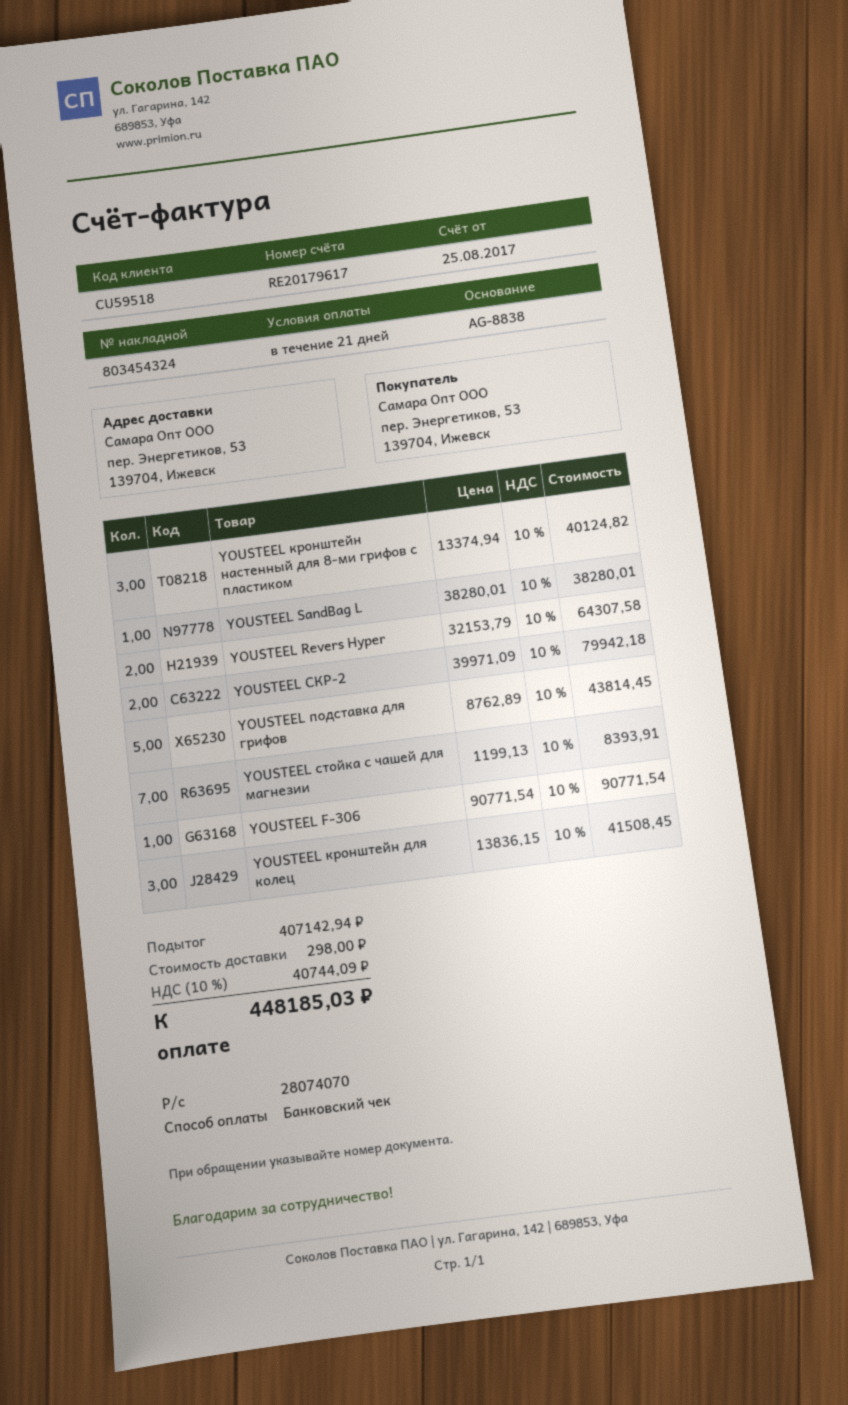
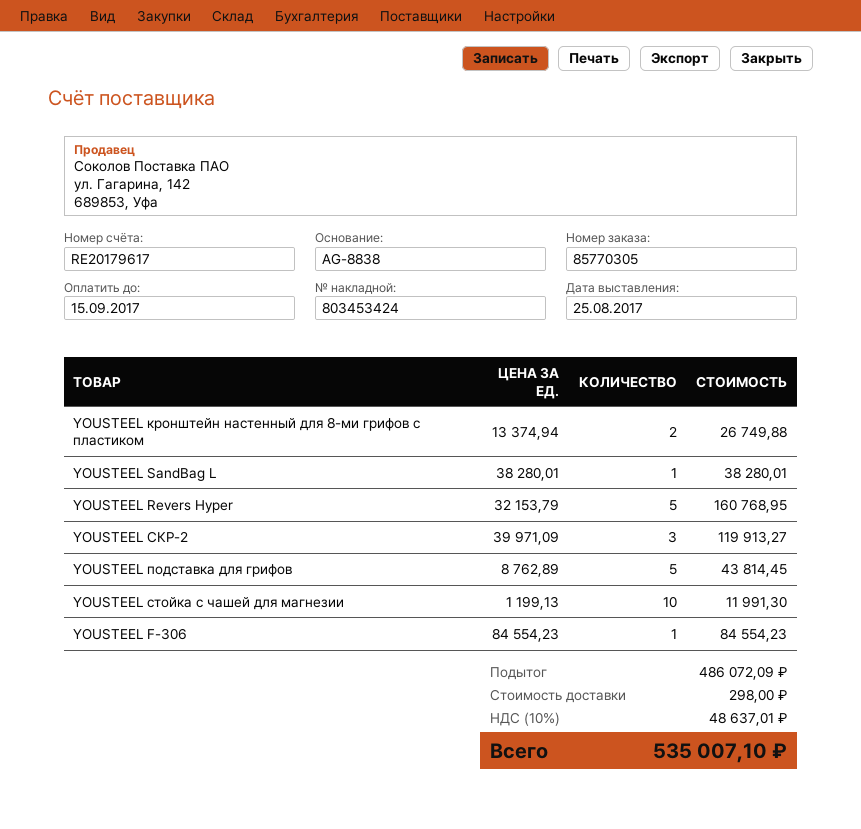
delivery note number: 803454324 -> 803453424
YOUSTEEL кронштейн настенный для 8-ми грифов с пластиком: 3 x 13374.94 = 40124.82 -> 2 x 13374.94 = 26749.88
YOUSTEEL Revers Hyper: 2 x 32153.79 = 64307.58 -> 5 x 32153.79 = 160768.95
YOUSTEEL СКР-2: 2 x 39971.09 = 79942.18 -> 3 x 39971.09 = 119913.27
YOUSTEEL стойка с чашей для магнезии: 7 x 1199.13 = 8393.91 -> 10 x 1199.13 = 11991.30
YOUSTEEL F-306: 1 x 90771.54 = 90771.54 -> 1 x 84554.23 = 84554.23
YOUSTEEL кронштейн для колец: 3 x 13836.15 = 41508.45 -> none
subtotal: 407142.94 -> 486072.09
tax: 10% = 40744.09 -> 10% = 48637.01
total: 448185.03 -> 535007.10

